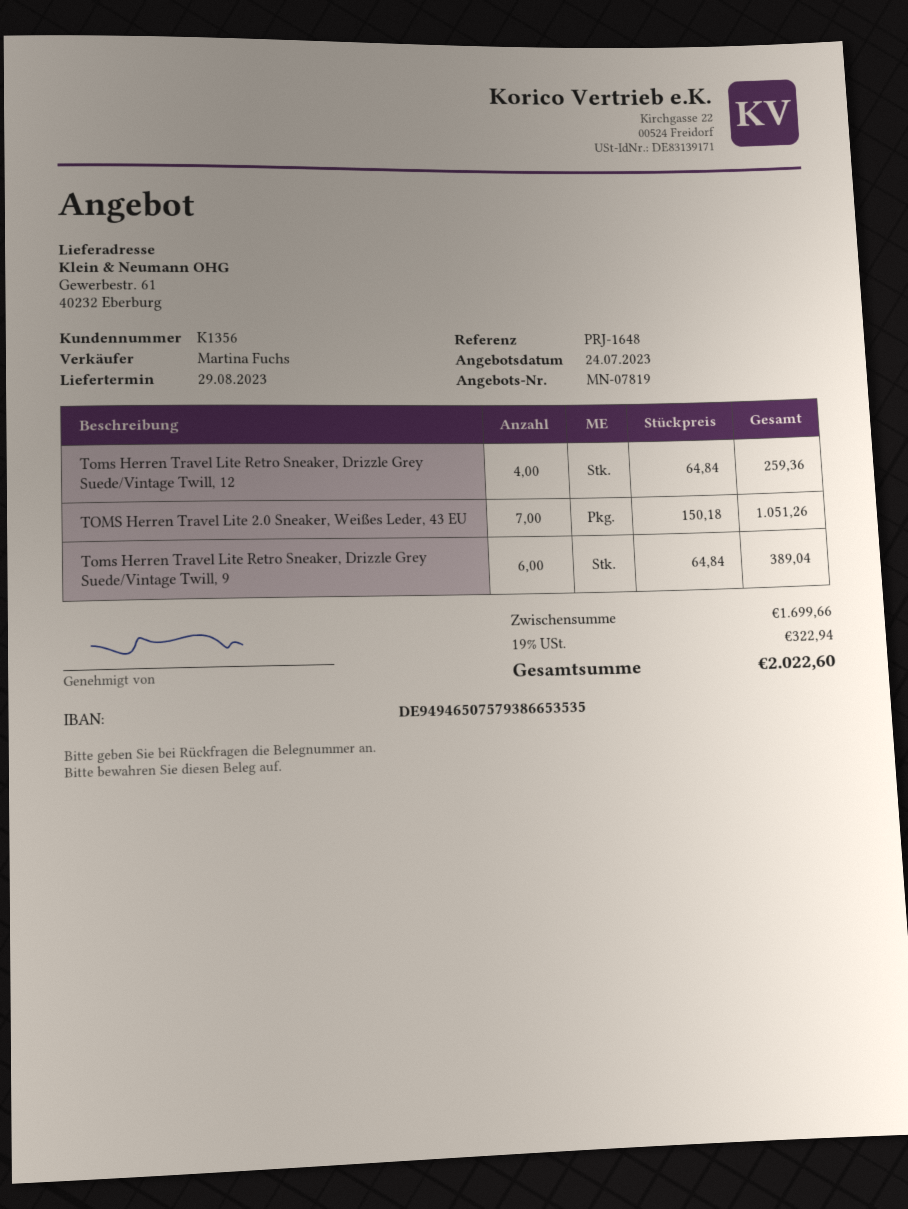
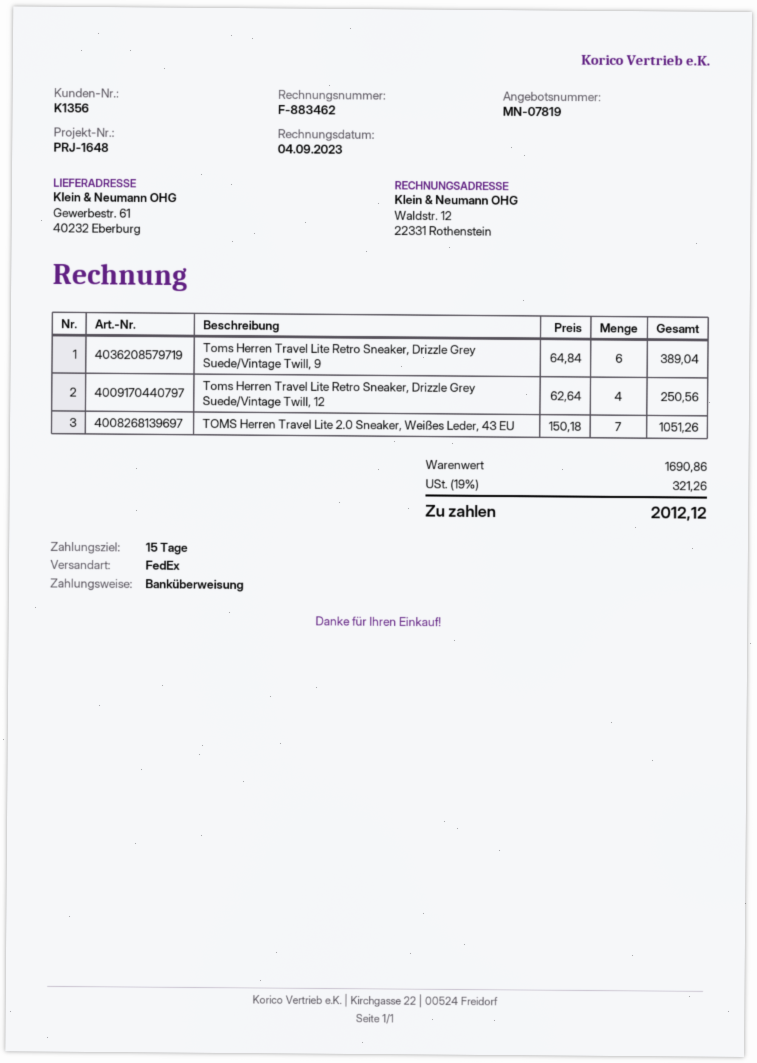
Toms Herren Travel Lite Retro Sneaker, Drizzle Grey Suede/Vintage Twill, 12: 4 x 64.84 = 259.36 -> 4 x 62.64 = 250.56
subtotal: 1699.66 -> 1690.86
tax: 19% = 322.94 -> 19% = 321.26
total: 2022.60 -> 2012.12

